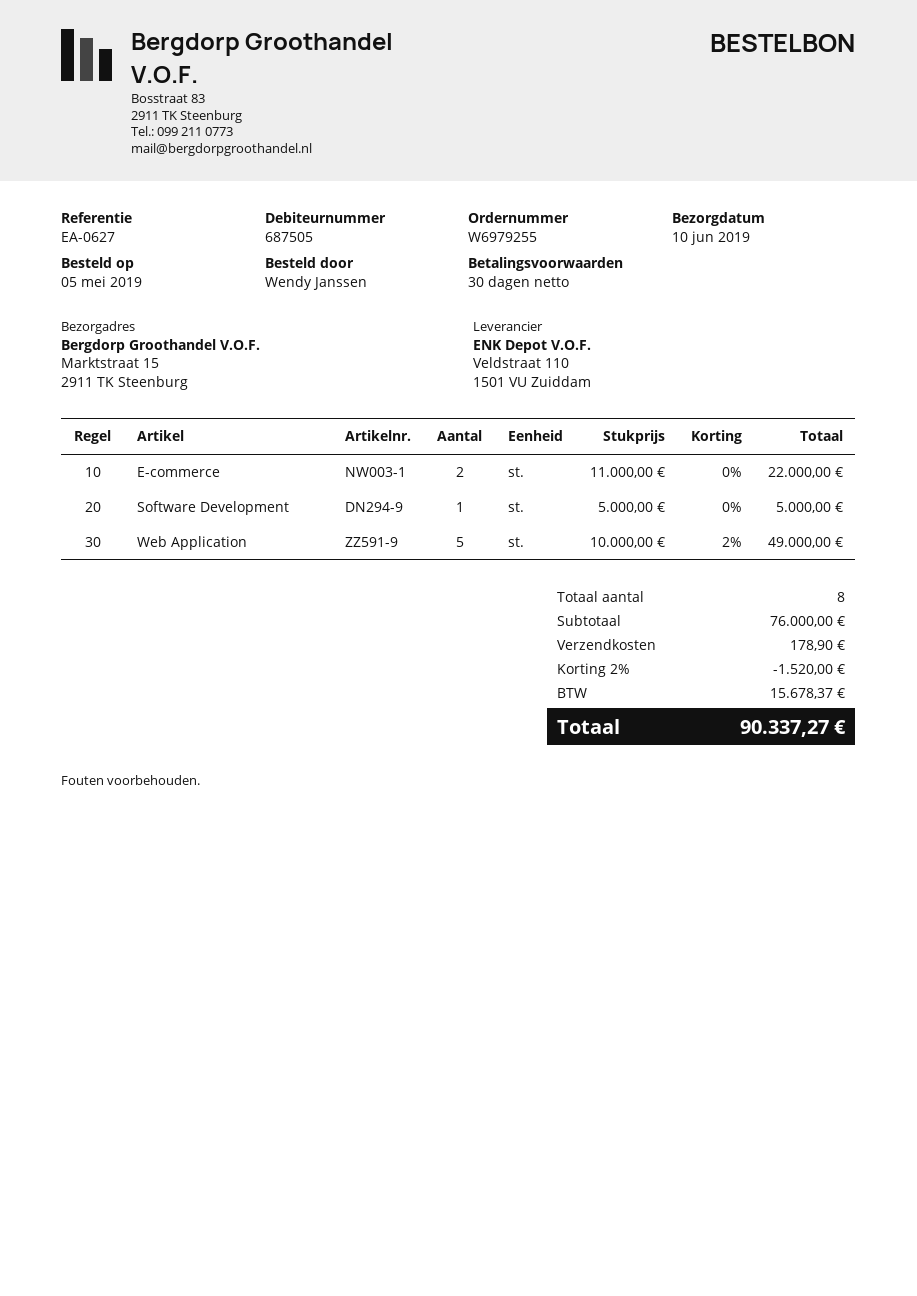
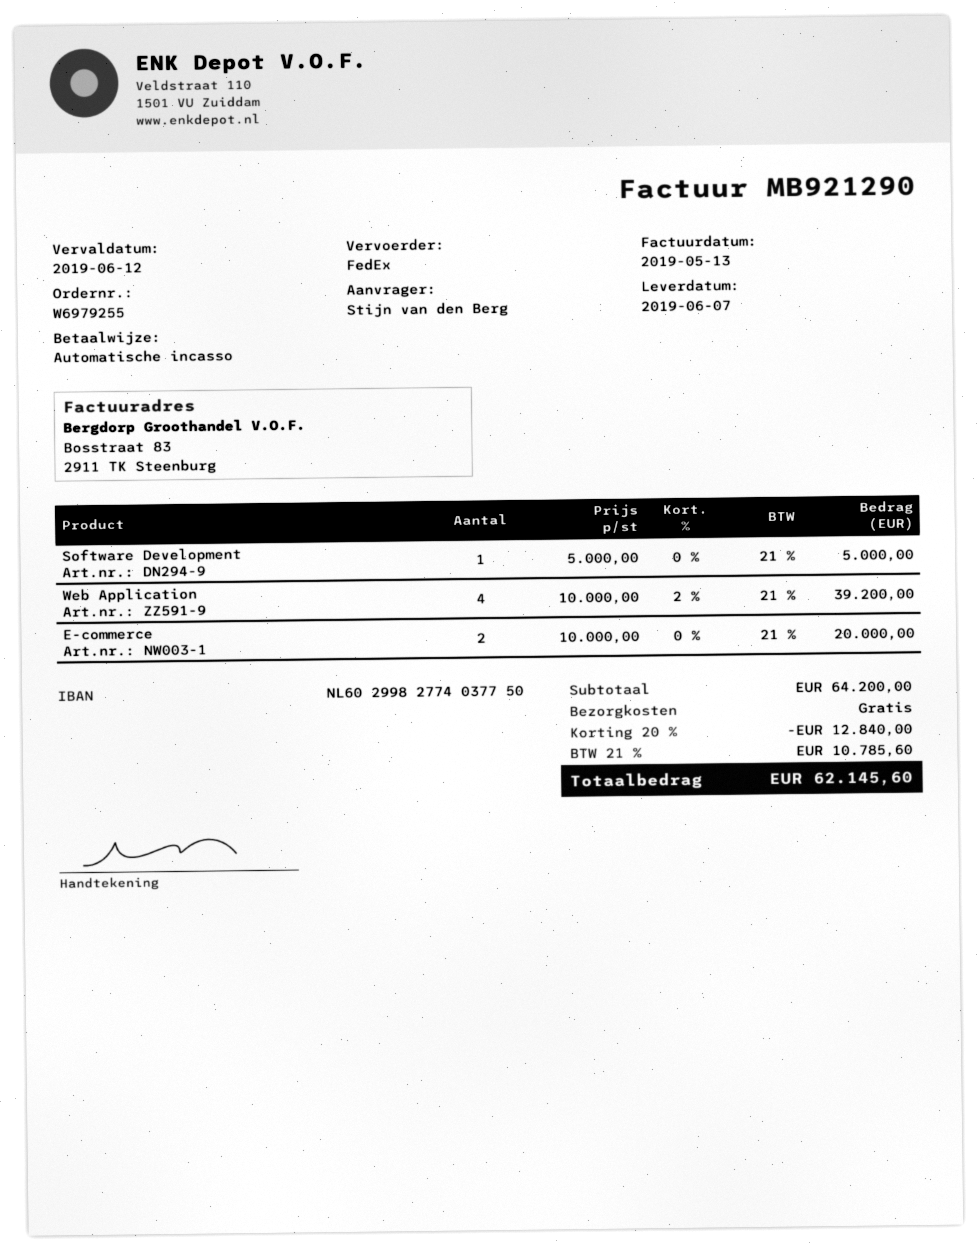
delivery date: 2019-06-10 -> 2019-06-07
ordered by: Wendy Janssen -> Stijn van den Berg
E-commerce: 2 x 11000.00 = 22000.00 -> 2 x 10000.00 = 20000.00
Web Application: 5 x 10000.00 - 2% = 49000.00 -> 4 x 10000.00 - 2% = 39200.00
subtotal: 76000.00 -> 64200.00
discount: 2% = 1520.00 -> 20% = 12840.00
shipping: 178.90 -> 0.00
tax: 15678.37 -> 10785.60
total: 90337.27 -> 62145.60

